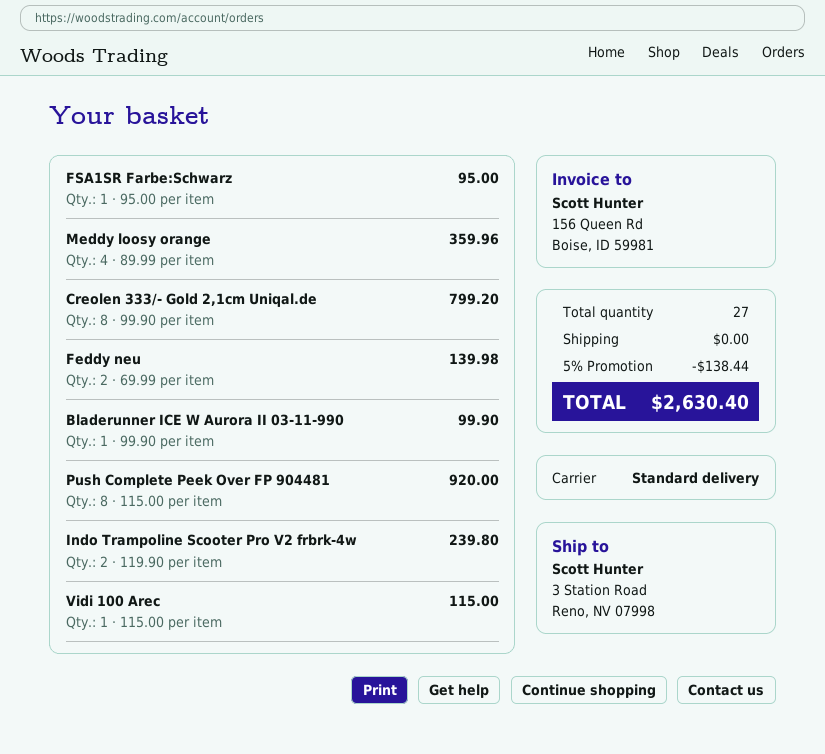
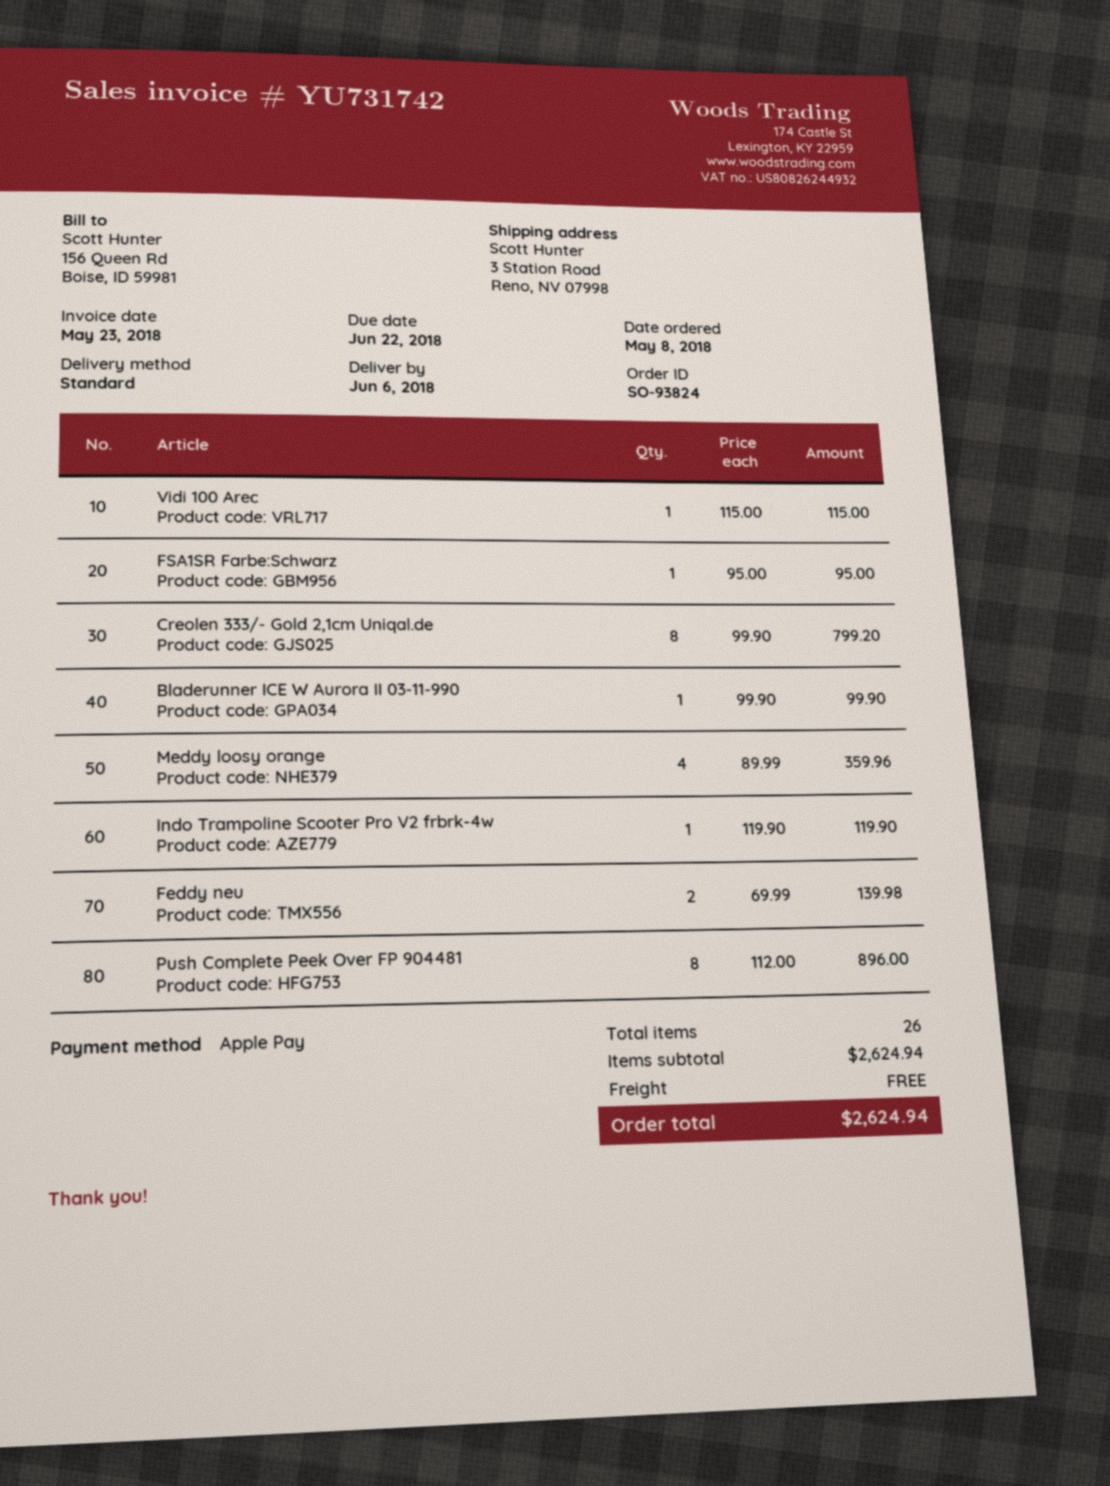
Push Complete Peek Over FP 904481: 8 x 115.00 = 920.00 -> 8 x 112.00 = 896.00
Indo Trampoline Scooter Pro V2 frbrk-4w: 2 x 119.90 = 239.80 -> 1 x 119.90 = 119.90
total quantity: 27 -> 26
discount: 5% = 138.44 -> none
total: 2630.40 -> 2624.94

